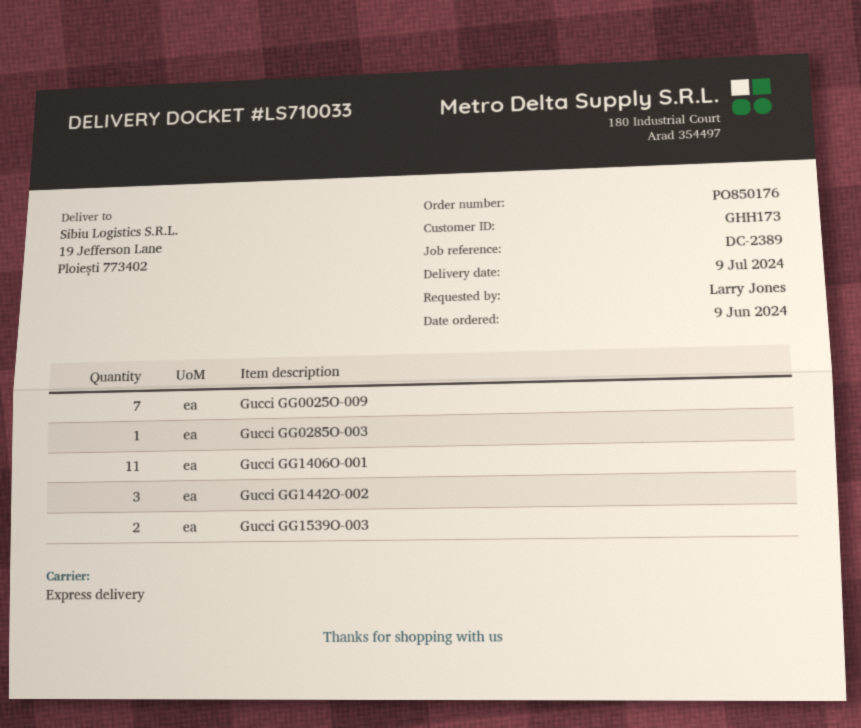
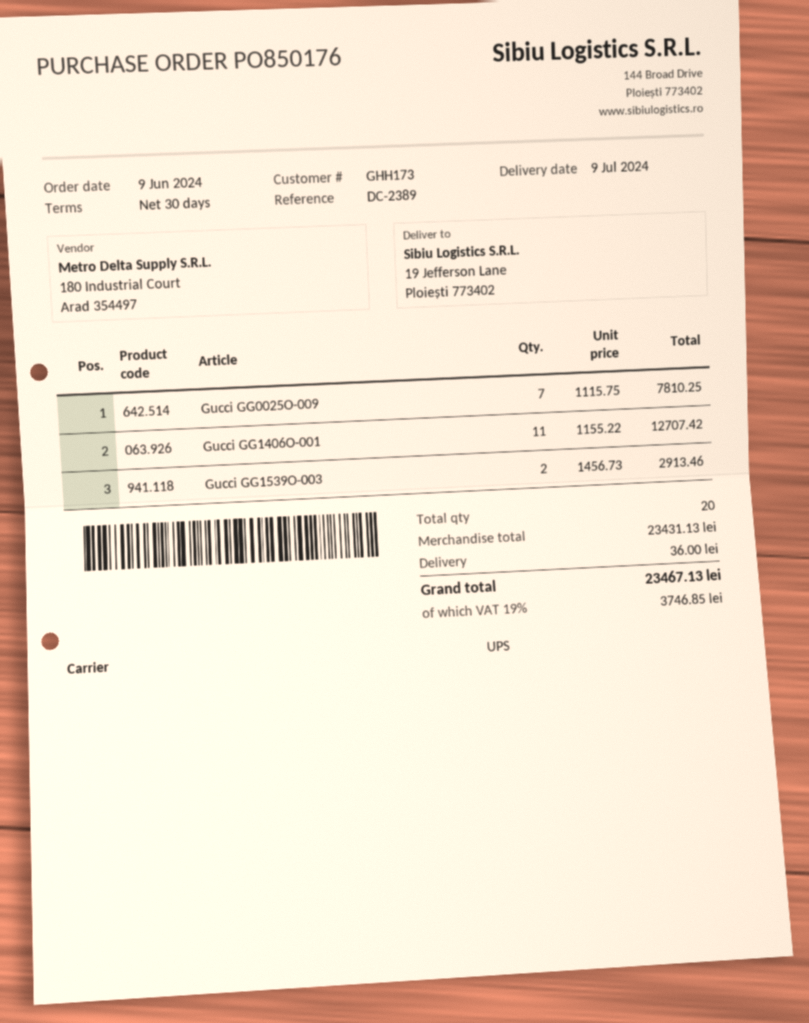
shipping method: express -> UPS
Gucci GG0285O-003: 1 -> none
Gucci GG1442O-002: 3 -> none

